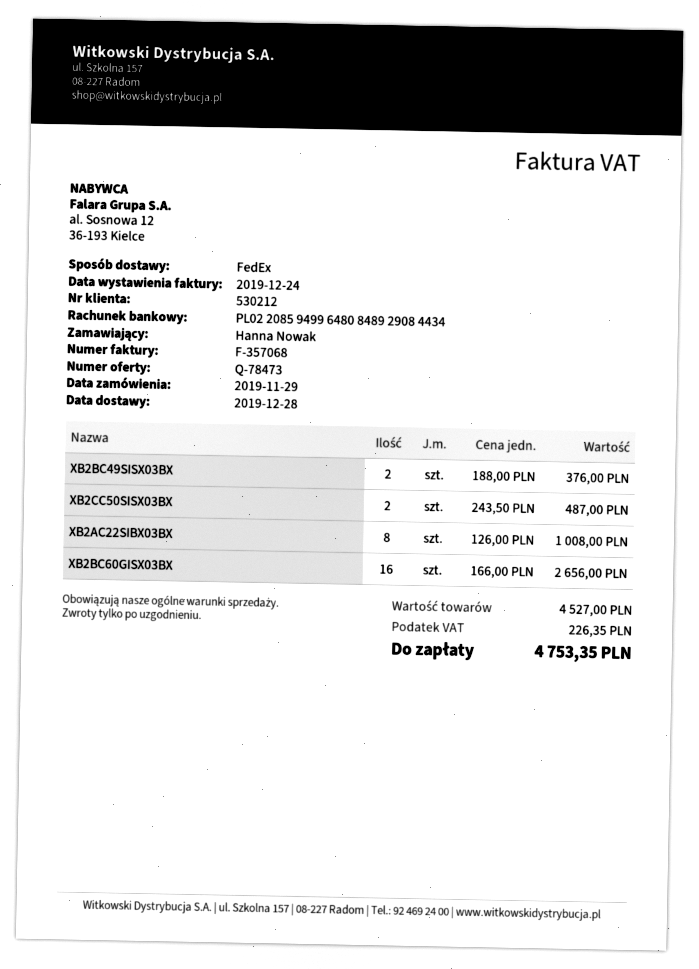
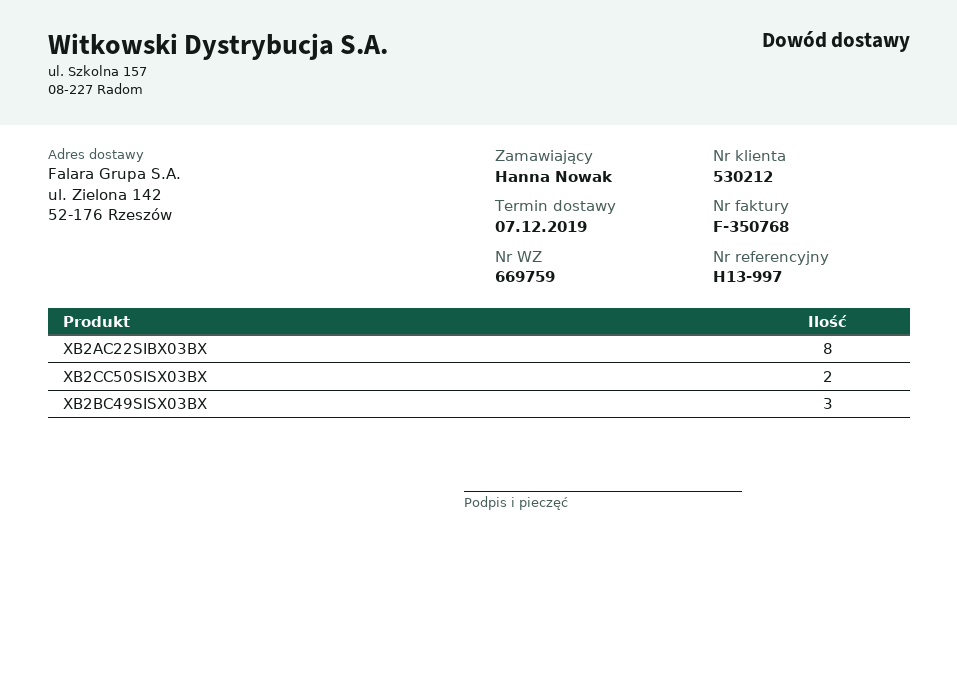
delivery date: 2019-12-28 -> 2019-12-07
invoice number: F-357068 -> F-350768
XB2BC49SISX03BX: 2 -> 3
XB2BC60GISX03BX: 16 -> none

